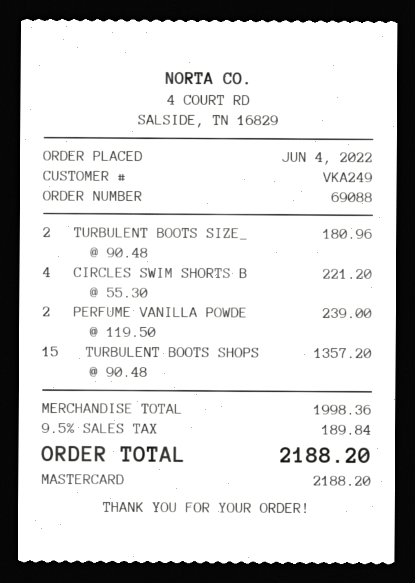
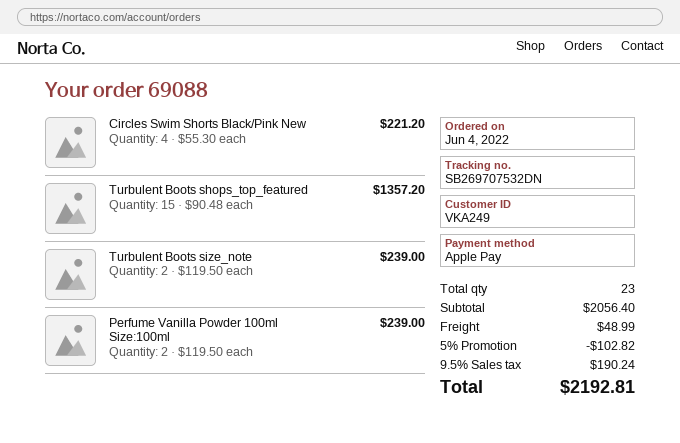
payment method: Mastercard -> Apple Pay
TURBULENT BOOTS SIZE_: 2 x 90.48 = 180.96 -> 2 x 119.50 = 239.00
subtotal: 1998.36 -> 2056.40
discount: none -> 5% = 102.82
shipping: none -> 48.99
tax: 9.5% = 189.84 -> 9.5% = 190.24
total: 2188.20 -> 2192.81

